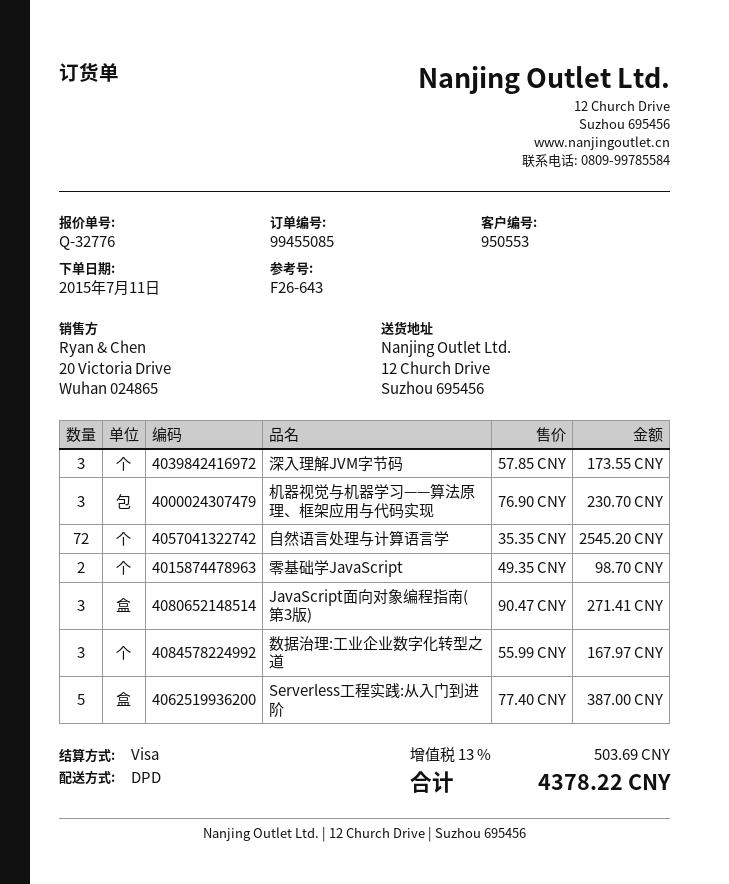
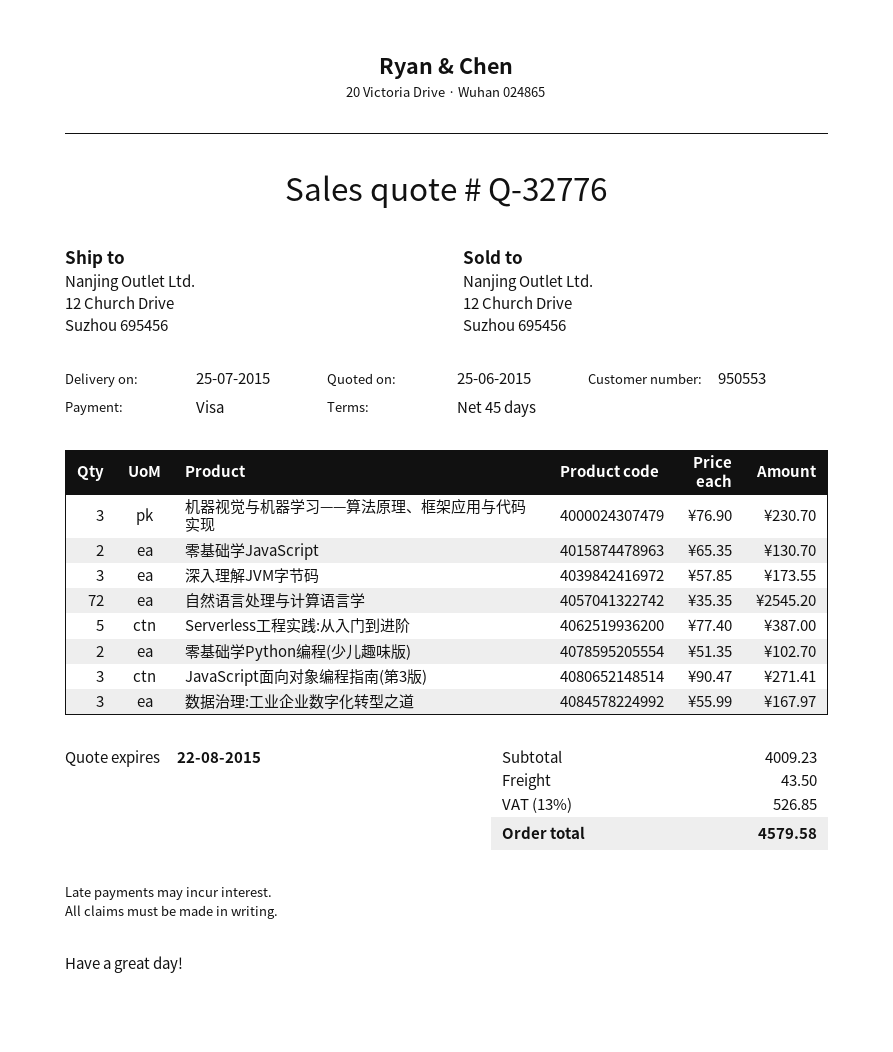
零基础学JavaScript: 2 x 49.35 = 98.70 -> 2 x 65.35 = 130.70
零基础学Python编程(少儿趣味版): none -> 2 x 51.35 = 102.70
shipping: none -> 43.50
tax: 13% = 503.69 -> 13% = 526.85
total: 4378.22 -> 4579.58

